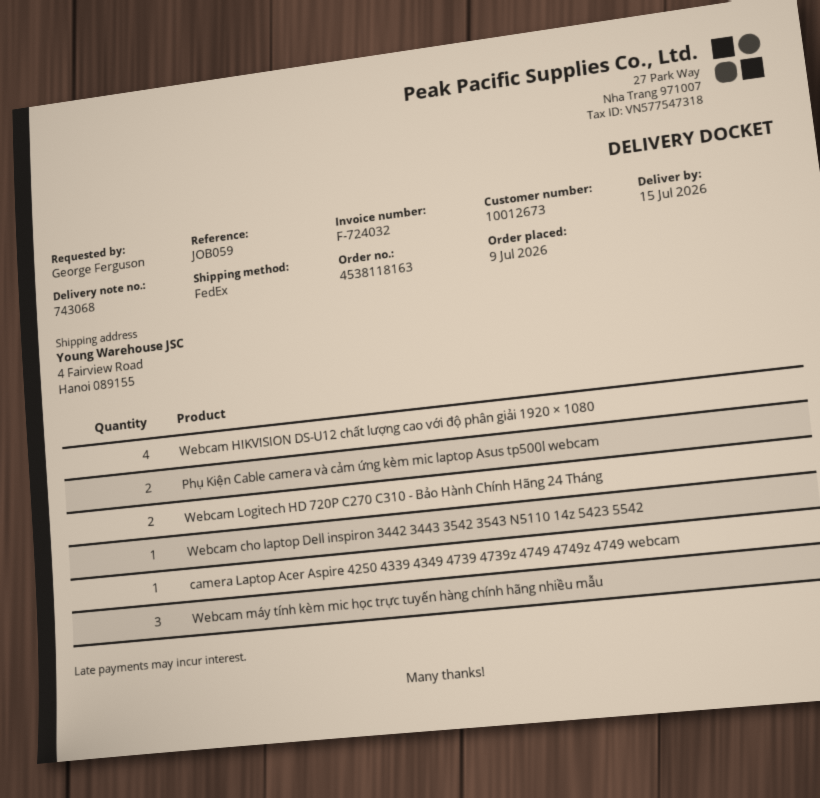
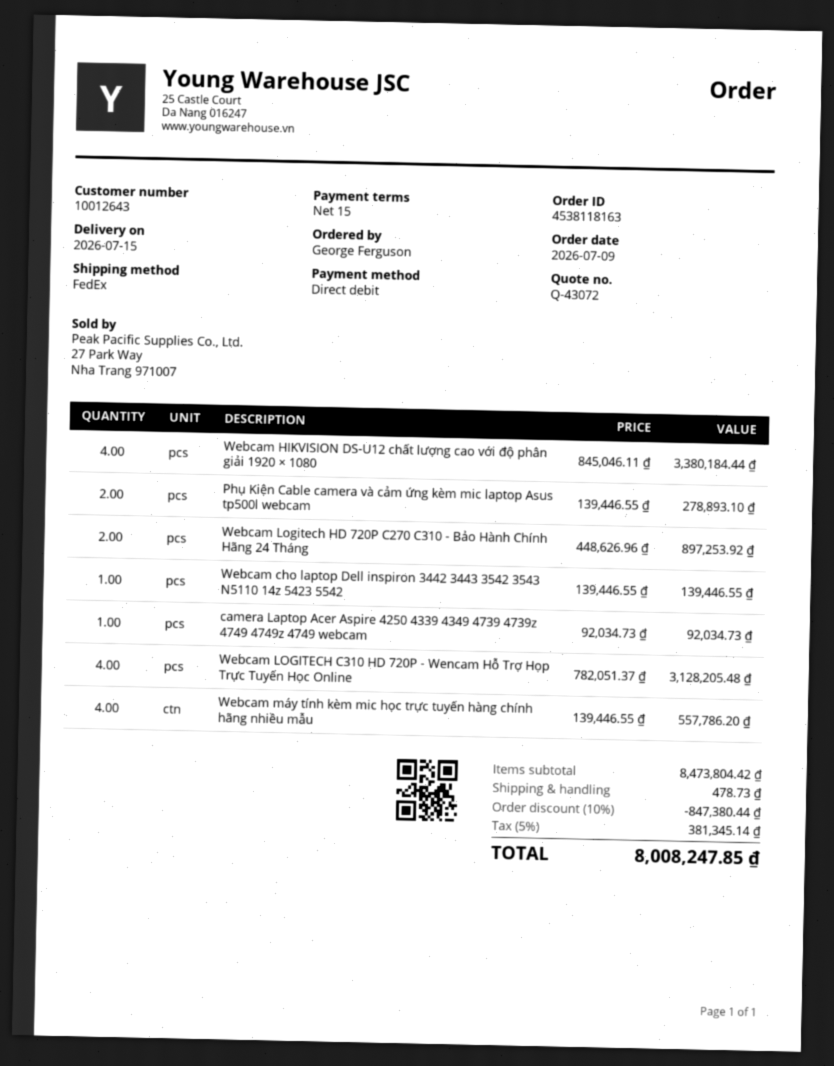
customer number: 10012673 -> 10012643
Webcam máy tính kèm mic học trực tuyến hàng chính hãng nhiều mẫu: 3 -> 4
Webcam LOGITECH C310 HD 720P - Wencam Hỗ Trợ Họp Trực Tuyến Học Online: none -> 4

